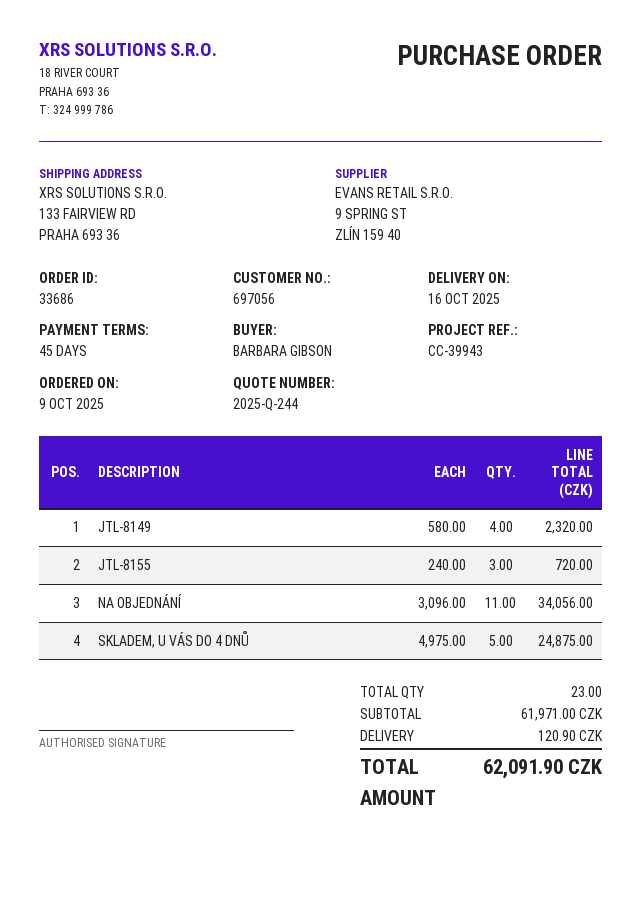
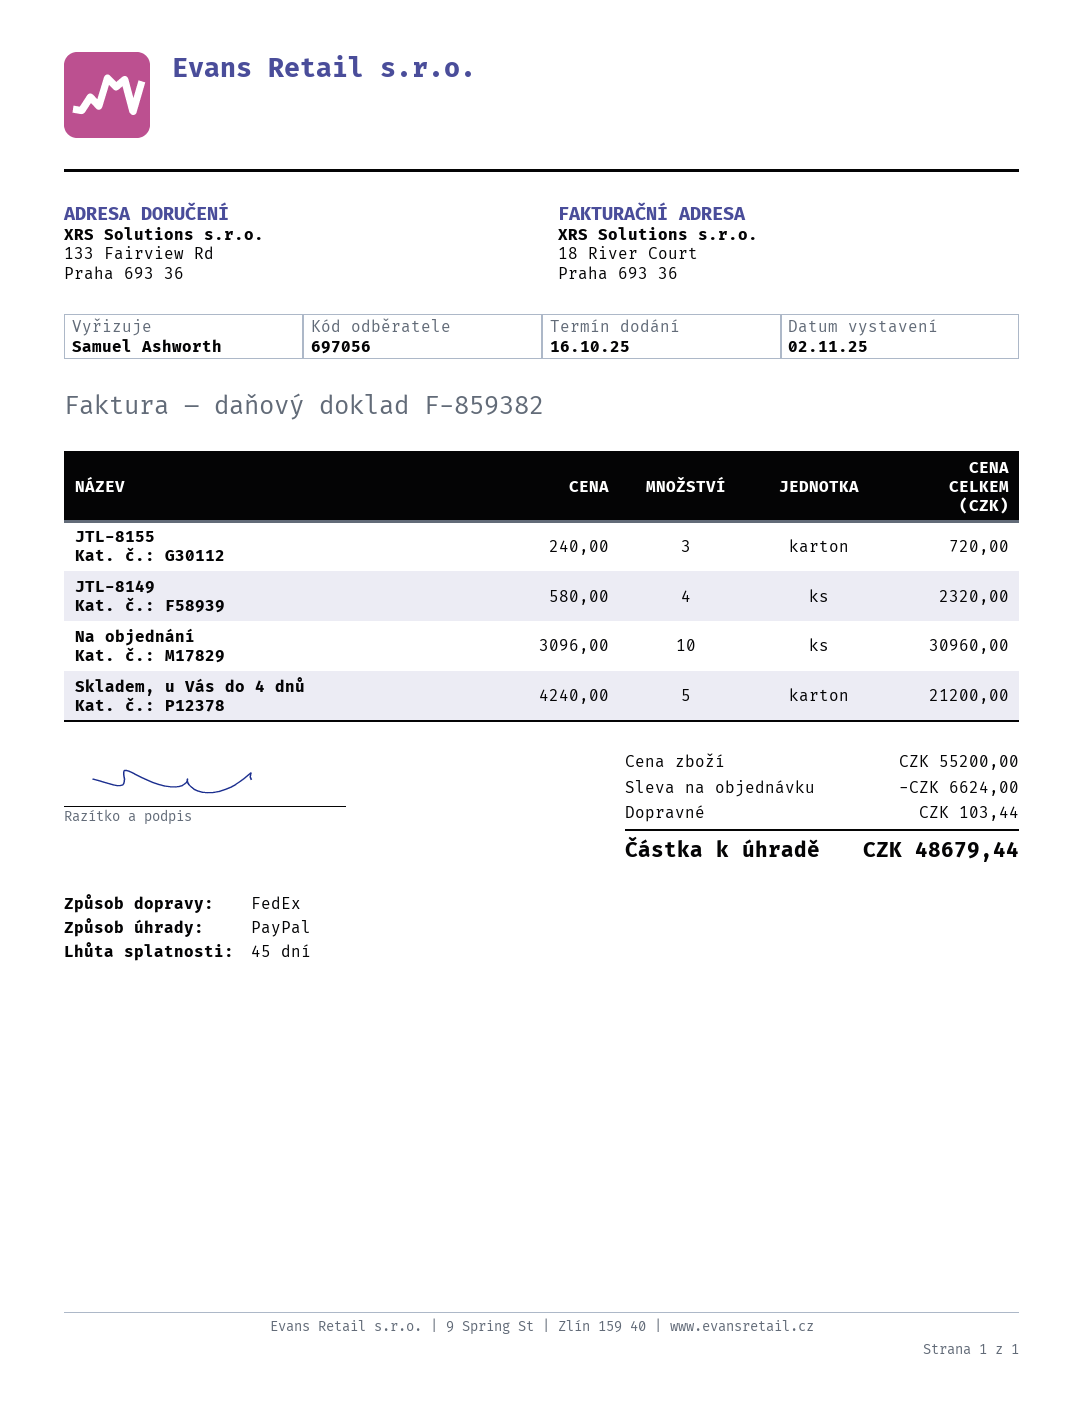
NA OBJEDNÁNÍ: 11 x 3096.00 = 34056.00 -> 10 x 3096.00 = 30960.00
SKLADEM, U VÁS DO 4 DNŮ: 5 x 4975.00 = 24875.00 -> 5 x 4240.00 = 21200.00
subtotal: 61971.00 -> 55200.00
discount: none -> 6624.00
shipping: 120.90 -> 103.44
total: 62091.90 -> 48679.44

